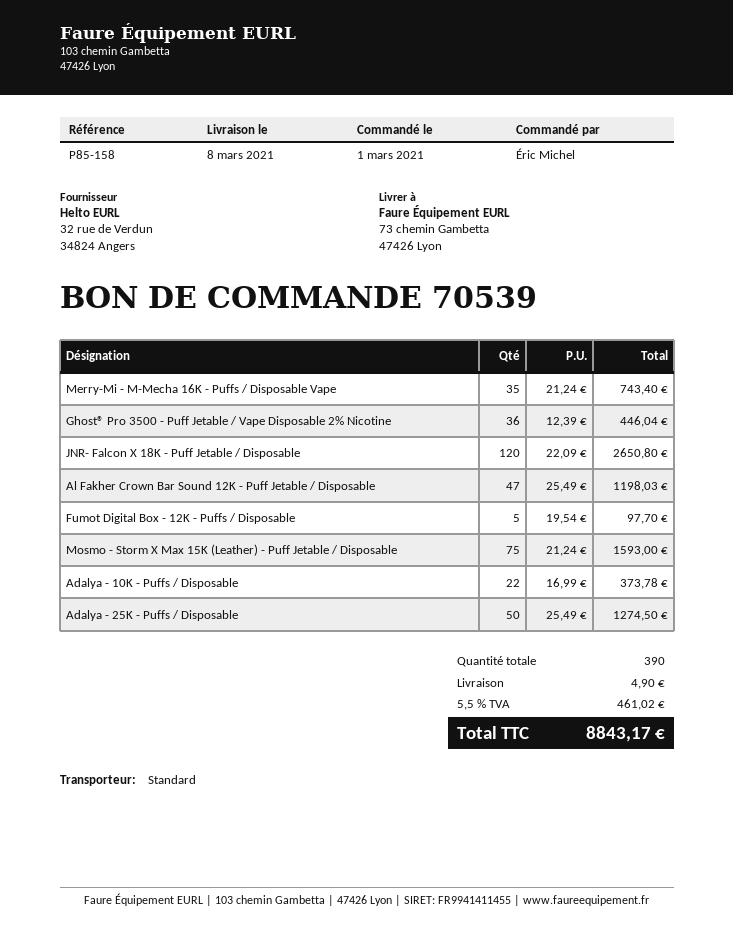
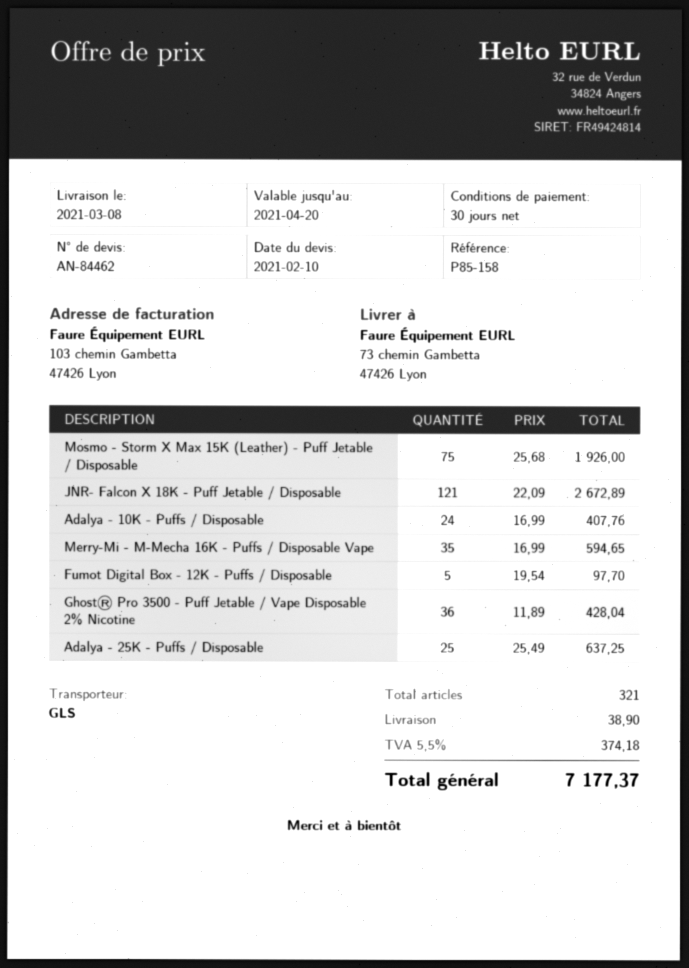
shipping method: standard -> GLS
Merry-Mi - M-Mecha 16K - Puffs / Disposable Vape: 35 x 21.24 = 743.40 -> 35 x 16.99 = 594.65
Ghost® Pro 3500 - Puff Jetable / Vape Disposable 2% Nicotine: 36 x 12.39 = 446.04 -> 36 x 11.89 = 428.04
JNR- Falcon X 18K - Puff Jetable / Disposable: 120 x 22.09 = 2650.80 -> 121 x 22.09 = 2672.89
Al Fakher Crown Bar Sound 12K - Puff Jetable / Disposable: 47 x 25.49 = 1198.03 -> none
Mosmo - Storm X Max 15K (Leather) - Puff Jetable / Disposable: 75 x 21.24 = 1593.00 -> 75 x 25.68 = 1926.00
Adalya - 10K - Puffs / Disposable: 22 x 16.99 = 373.78 -> 24 x 16.99 = 407.76
Adalya - 25K - Puffs / Disposable: 50 x 25.49 = 1274.50 -> 25 x 25.49 = 637.25
total quantity: 390 -> 321
shipping: 4.90 -> 38.90
tax: 5.5% = 461.02 -> 5.5% = 374.18
total: 8843.17 -> 7177.37

